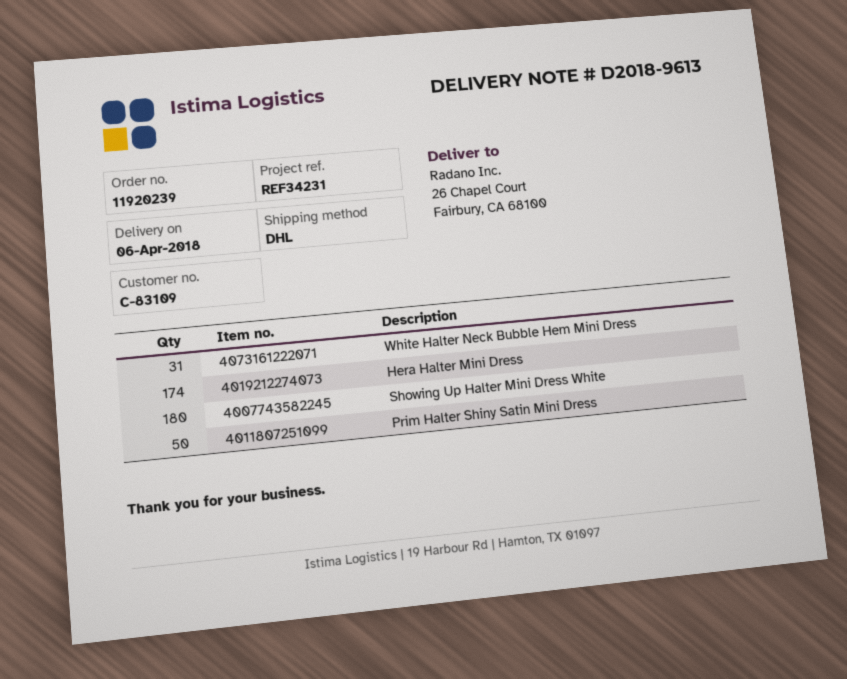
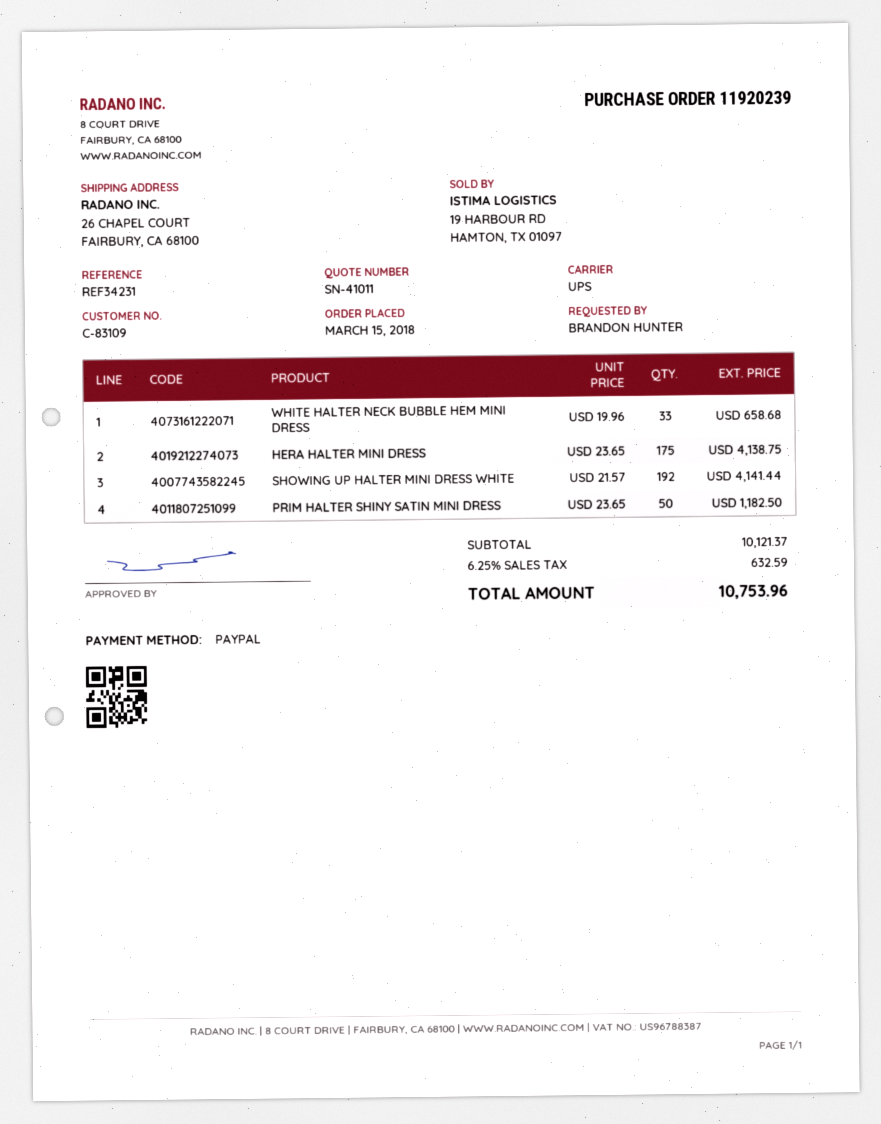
shipping method: DHL -> UPS
White Halter Neck Bubble Hem Mini Dress: 31 -> 33
Hera Halter Mini Dress: 174 -> 175
Showing Up Halter Mini Dress White: 180 -> 192

